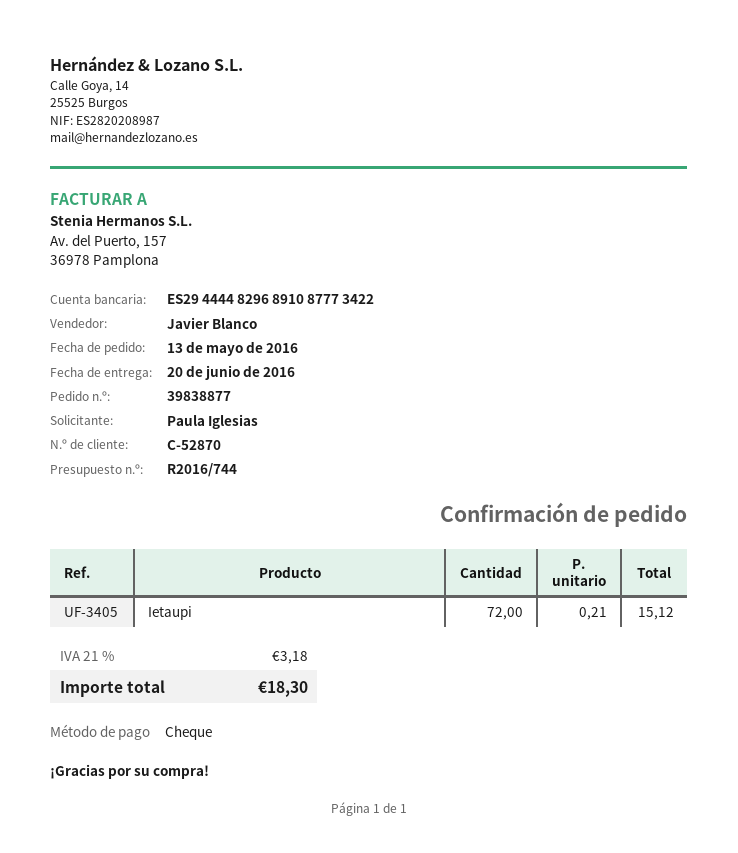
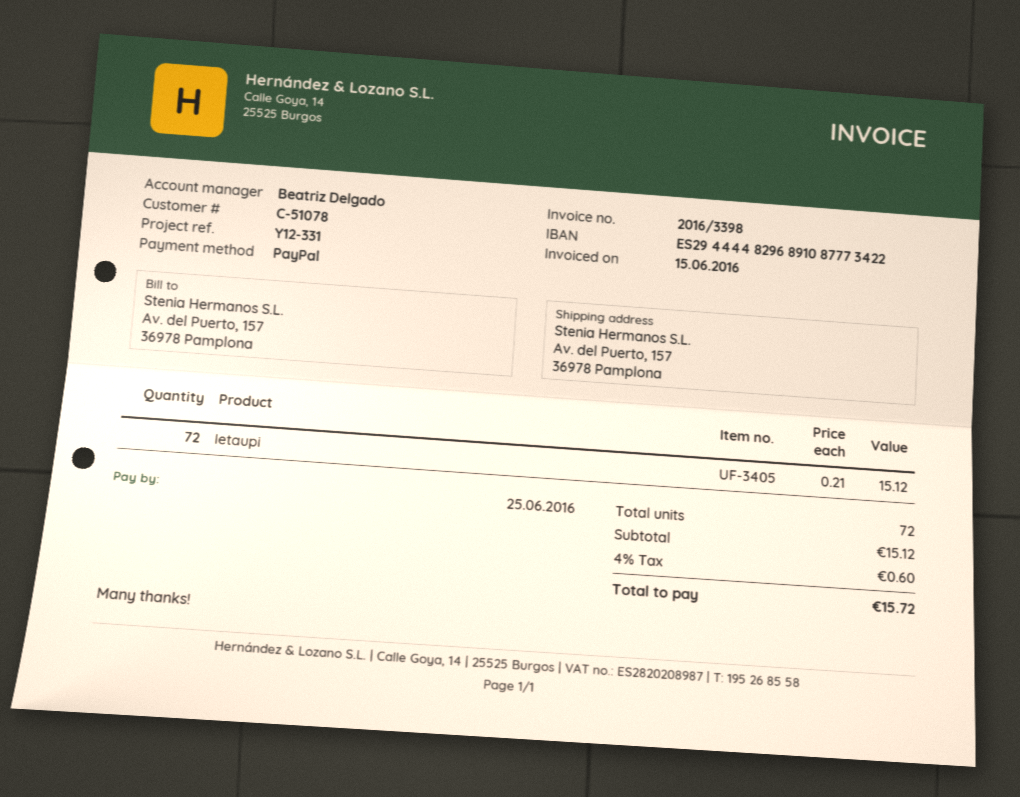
customer number: C-52870 -> C-51078
sales rep: Javier Blanco -> Beatriz Delgado
payment method: cheque -> PayPal
tax: 21% = 3.18 -> 4% = 0.60
total: 18.30 -> 15.72

